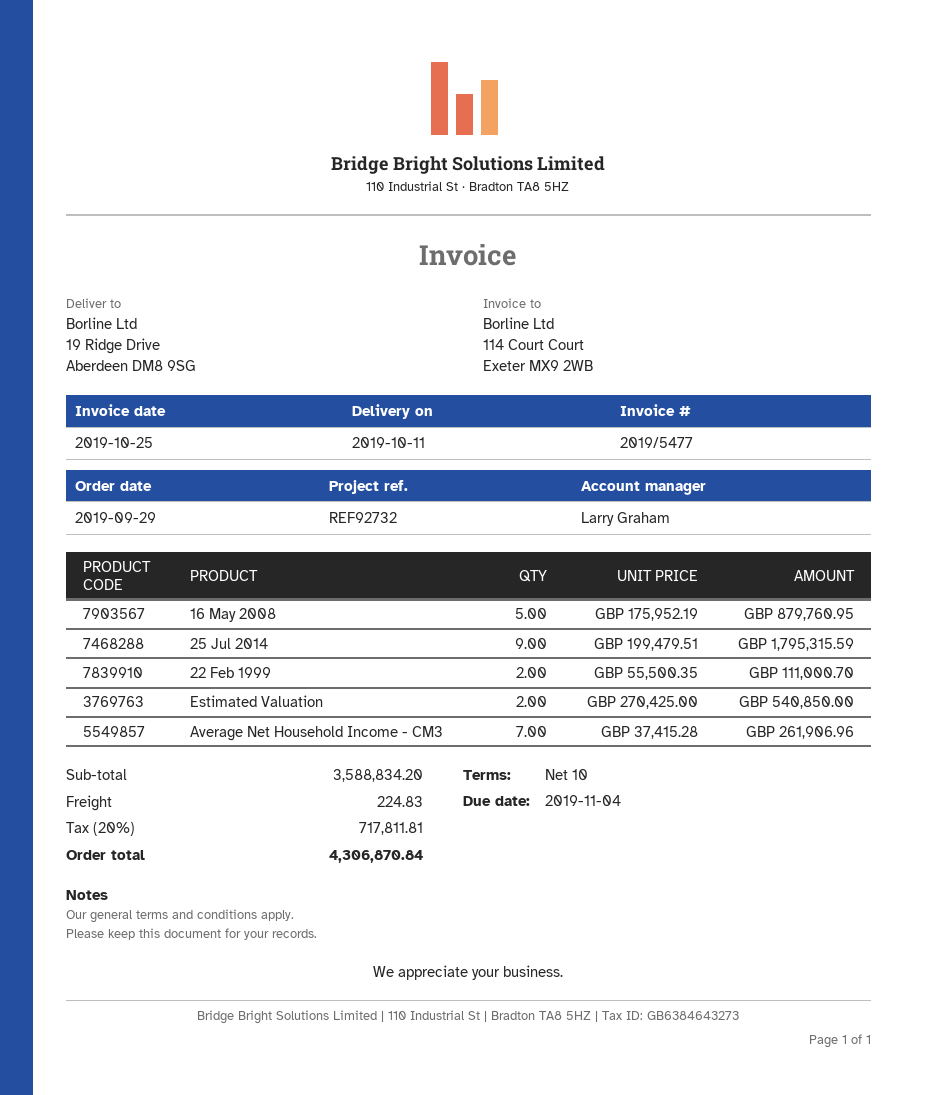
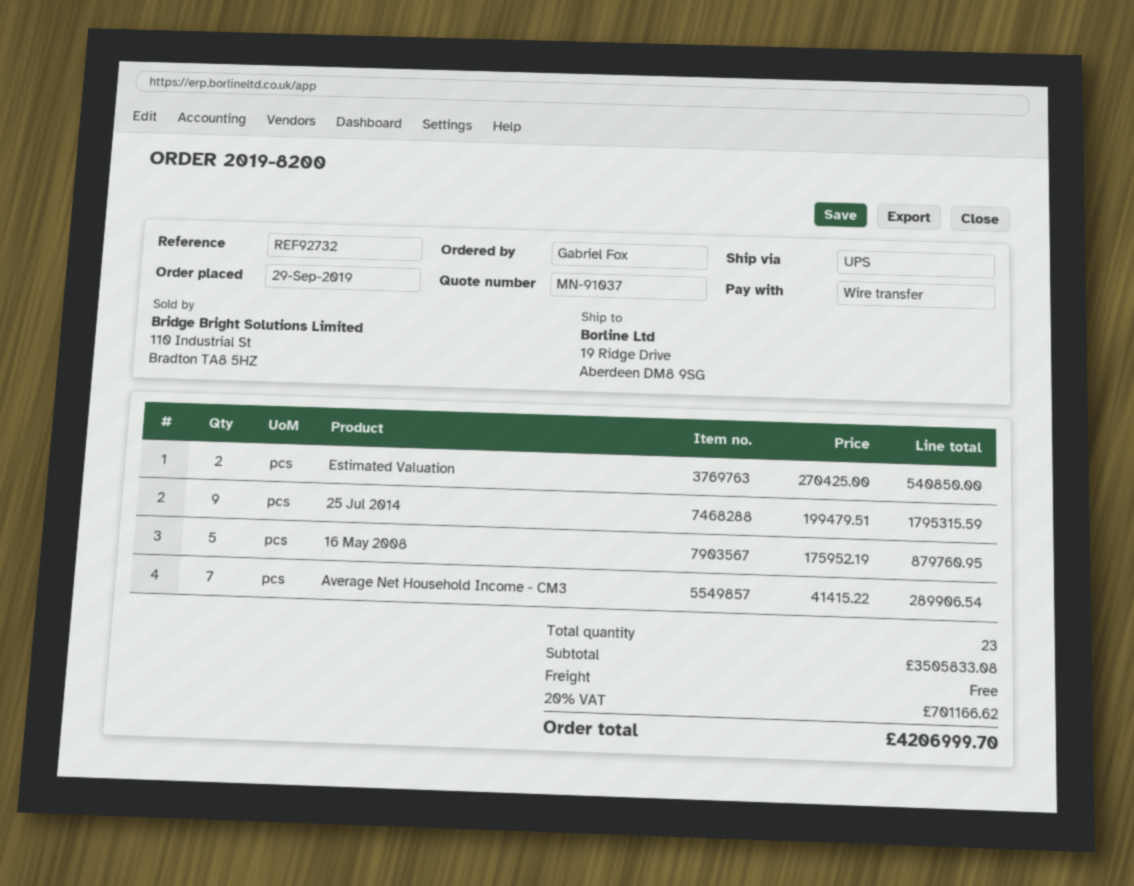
22 Feb 1999: 2 x 55500.35 = 111000.70 -> none
Average Net Household Income - CM3: 7 x 37415.28 = 261906.96 -> 7 x 41415.22 = 289906.54
subtotal: 3588834.20 -> 3505833.08
shipping: 224.83 -> 0.00
tax: 20% = 717811.81 -> 20% = 701166.62
total: 4306870.84 -> 4206999.70

